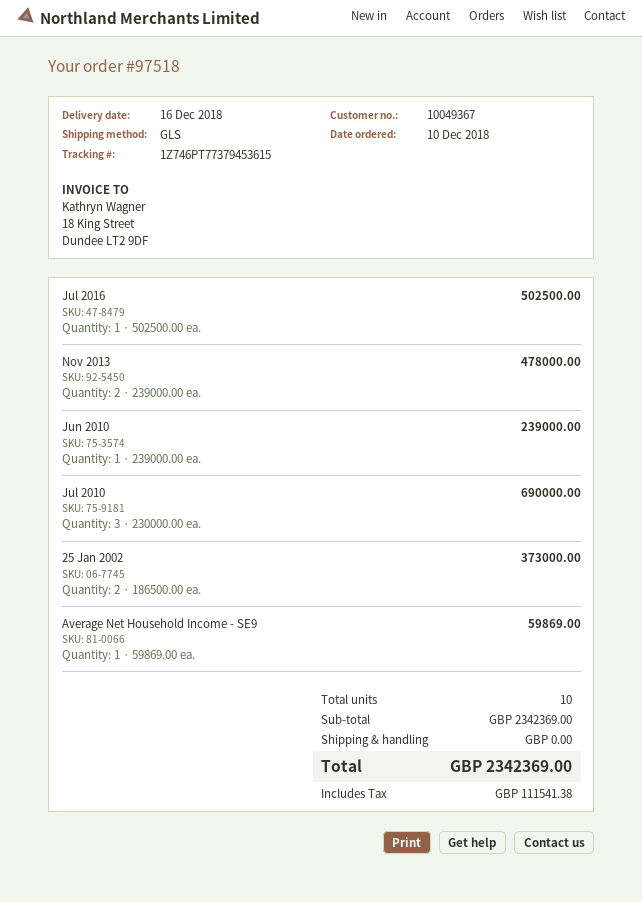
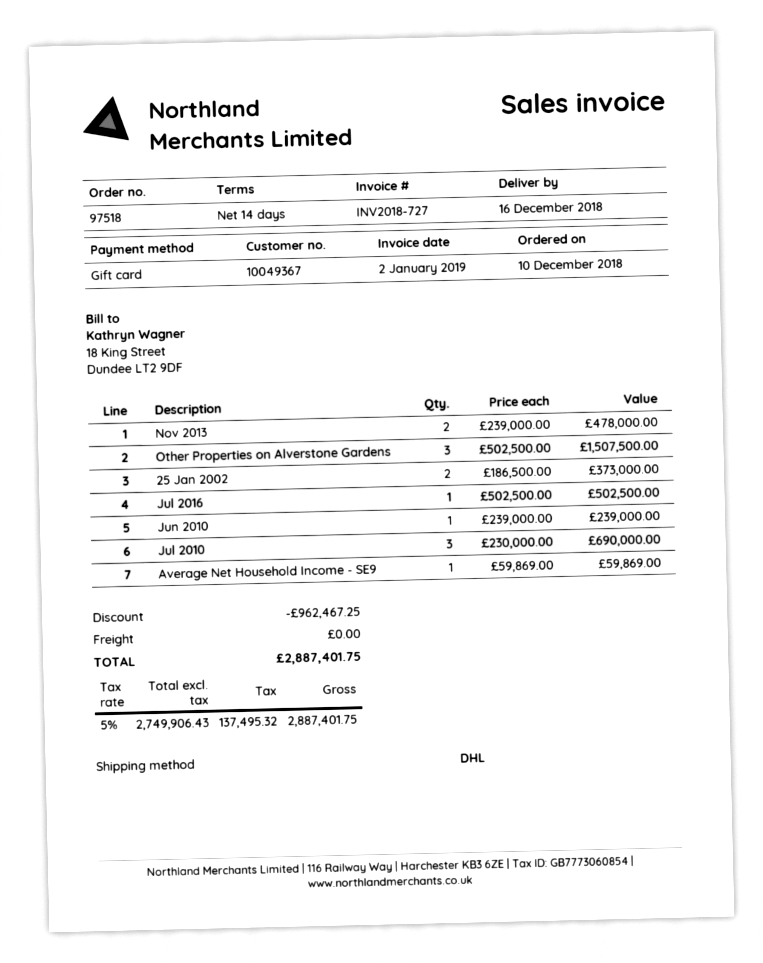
shipping method: GLS -> DHL
Other Properties on Alverstone Gardens: none -> 3 x 502500.00 = 1507500.00
discount: none -> 962467.25
tax: 111541.38 -> 137495.32
total: 2342369.00 -> 2887401.75

